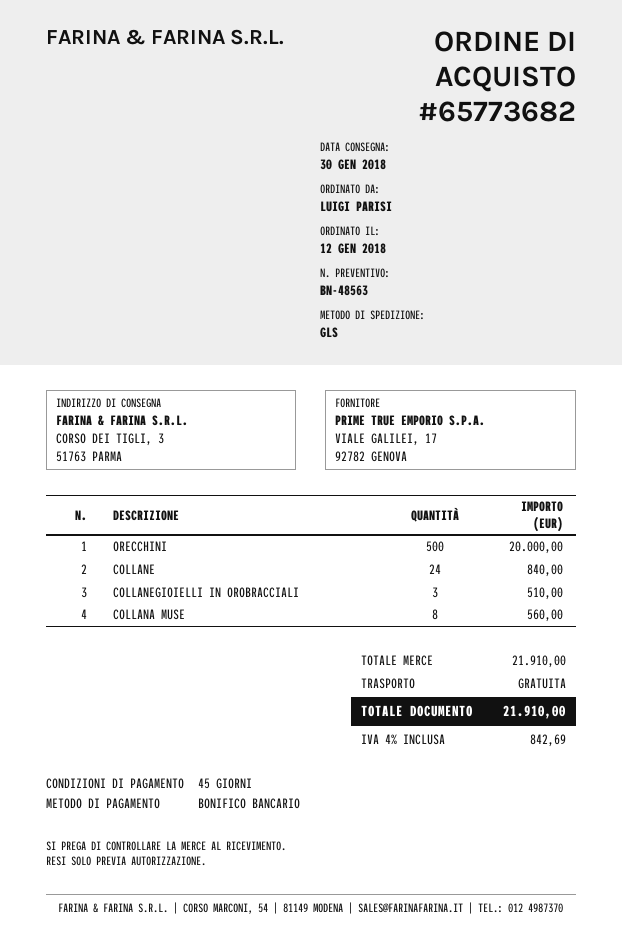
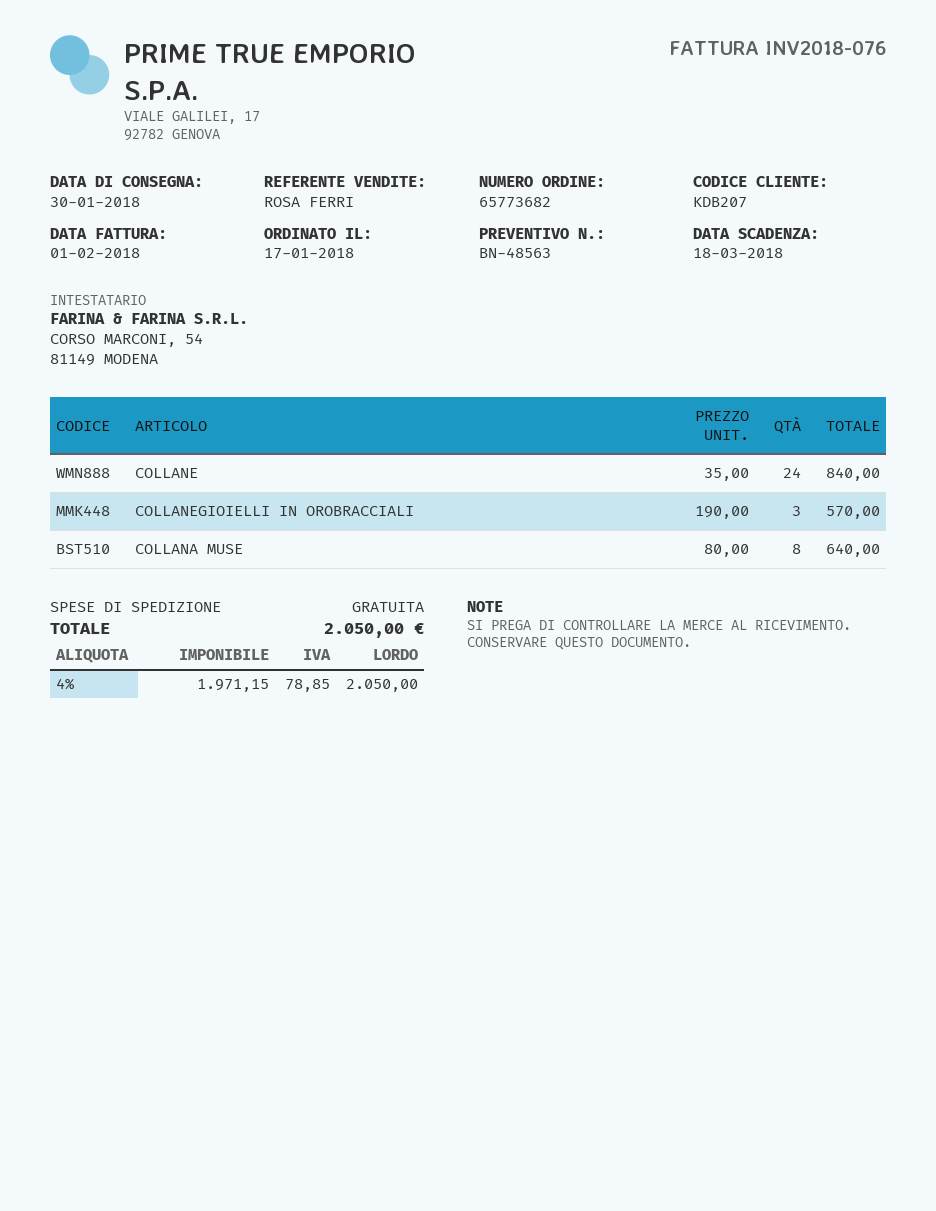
order date: 2018-01-12 -> 2018-01-17
ORECCHINI: 500 for 20000.00 -> none
COLLANEGIOIELLI IN OROBRACCIALI: 3 for 510.00 -> 3 for 570.00
COLLANA MUSE: 8 for 560.00 -> 8 for 640.00
tax: 4% = 842.69 -> 4% = 78.85
total: 21910.00 -> 2050.00

